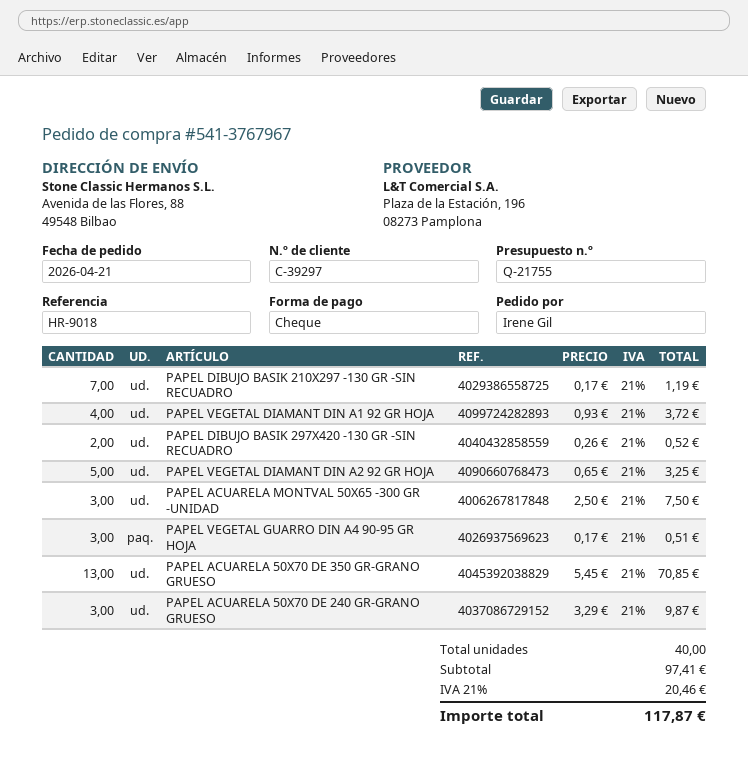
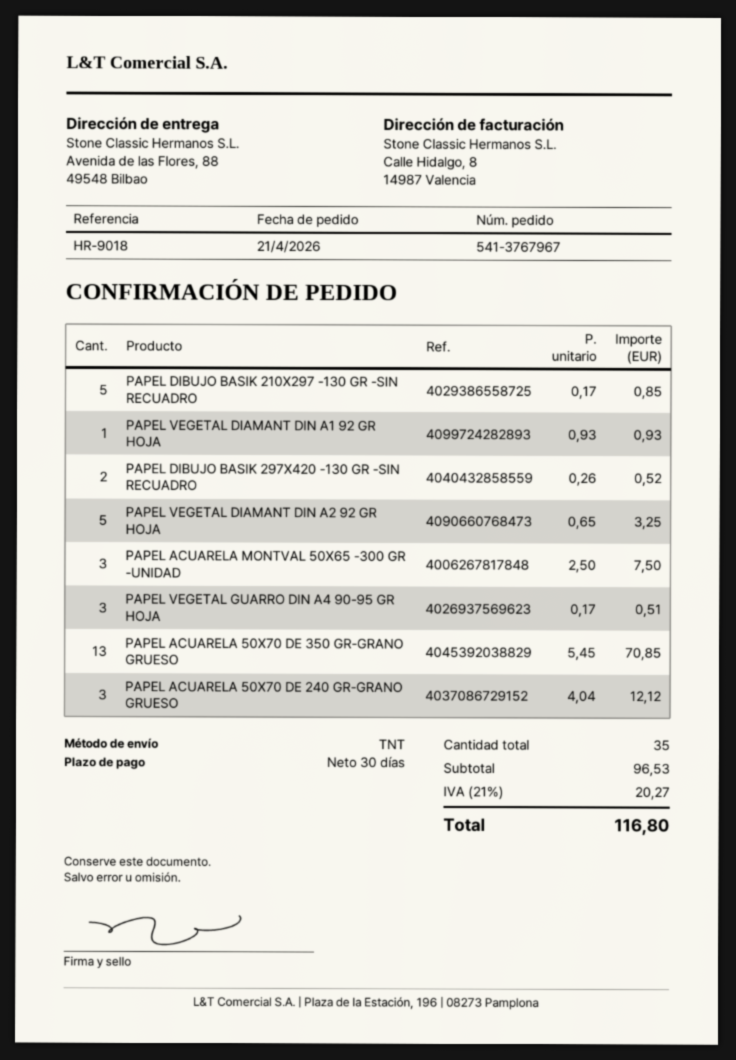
PAPEL DIBUJO BASIK 210X297 -130 GR -SIN RECUADRO: 7 x 0.17 = 1.19 -> 5 x 0.17 = 0.85
PAPEL VEGETAL DIAMANT DIN A1 92 GR HOJA: 4 x 0.93 = 3.72 -> 1 x 0.93 = 0.93
PAPEL ACUARELA 50X70 DE 240 GR-GRANO GRUESO: 3 x 3.29 = 9.87 -> 3 x 4.04 = 12.12
total quantity: 40 -> 35
subtotal: 97.41 -> 96.53
tax: 21% = 20.46 -> 21% = 20.27
total: 117.87 -> 116.80

